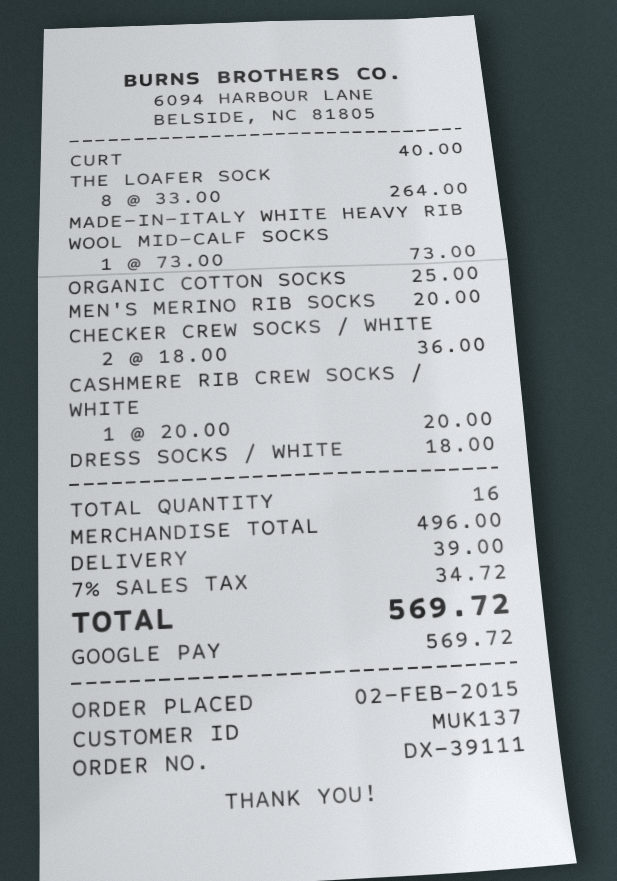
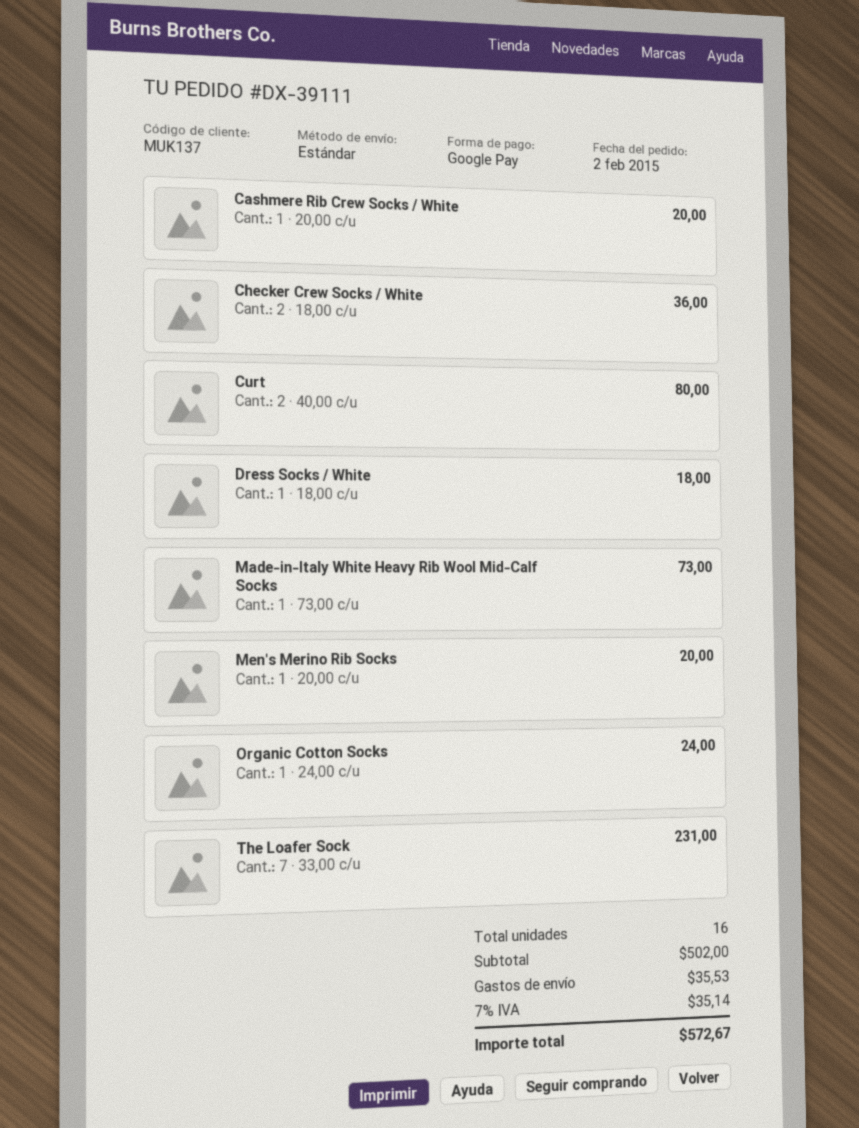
CURT: 1 x 40.00 = 40.00 -> 2 x 40.00 = 80.00
THE LOAFER SOCK: 8 x 33.00 = 264.00 -> 7 x 33.00 = 231.00
ORGANIC COTTON SOCKS: 1 x 25.00 = 25.00 -> 1 x 24.00 = 24.00
subtotal: 496.00 -> 502.00
shipping: 39.00 -> 35.53
tax: 7% = 34.72 -> 7% = 35.14
total: 569.72 -> 572.67

